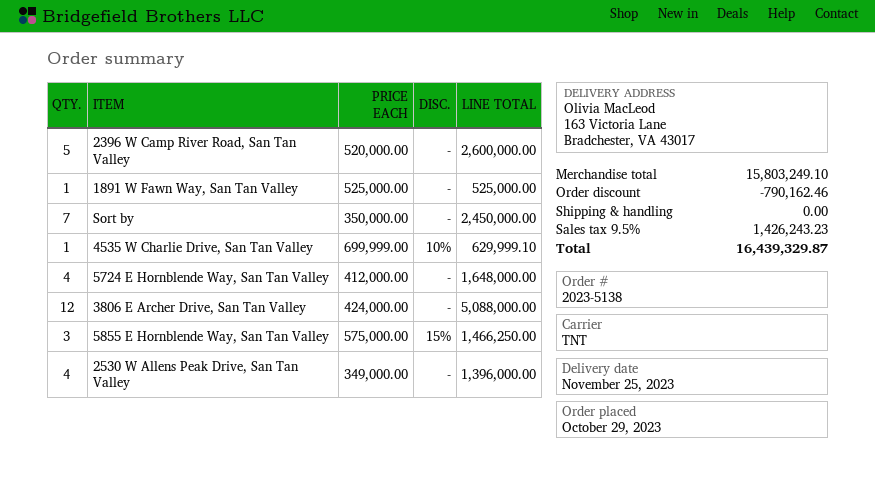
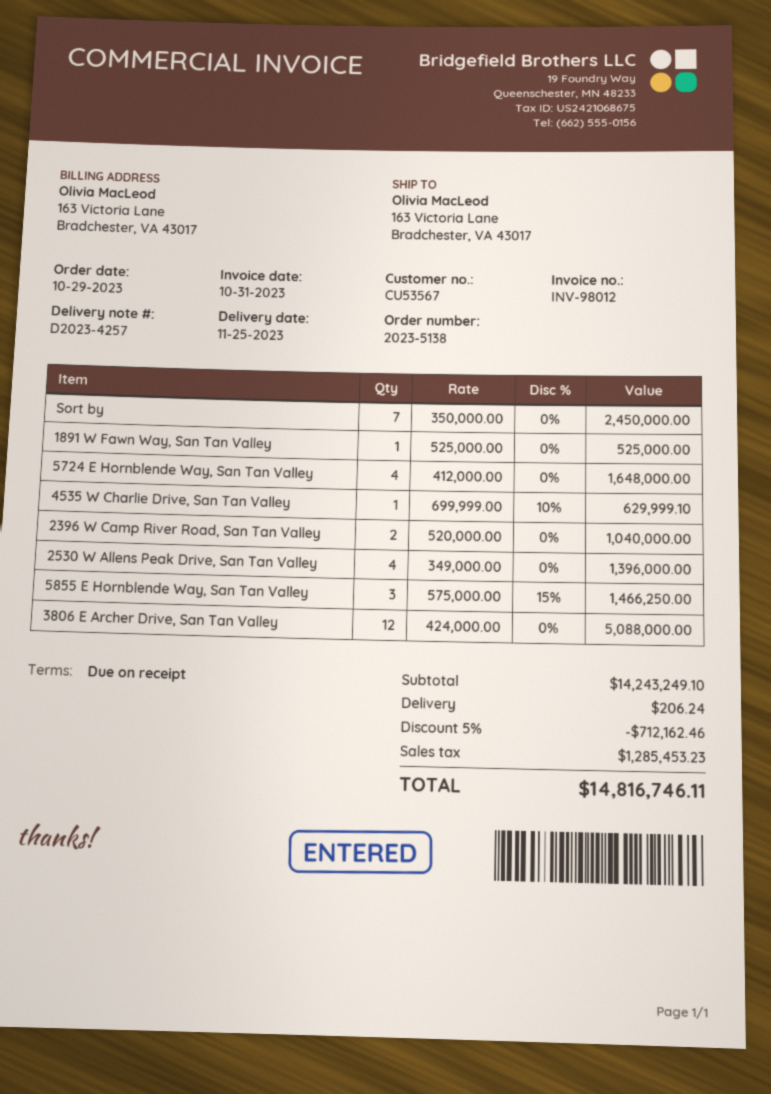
2396 W Camp River Road, San Tan Valley: 5 x 520000.00 = 2600000.00 -> 2 x 520000.00 = 1040000.00
subtotal: 15803249.10 -> 14243249.10
discount: 790162.46 -> 712162.46
shipping: 0.00 -> 206.24
tax: 1426243.23 -> 1285453.23
total: 16439329.87 -> 14816746.11

